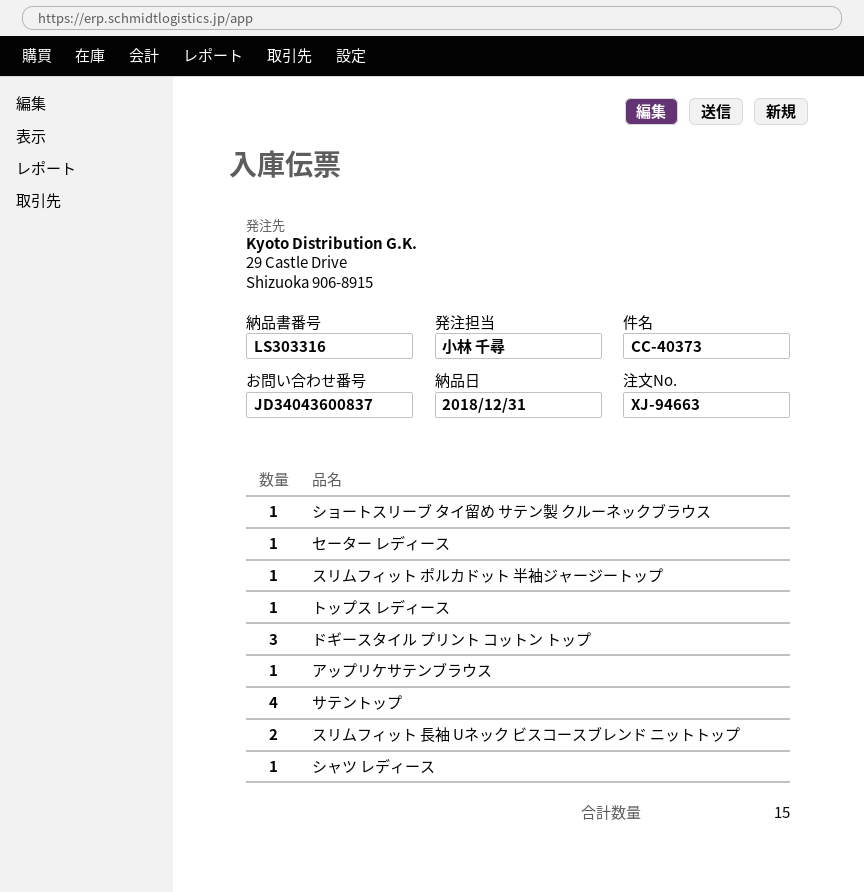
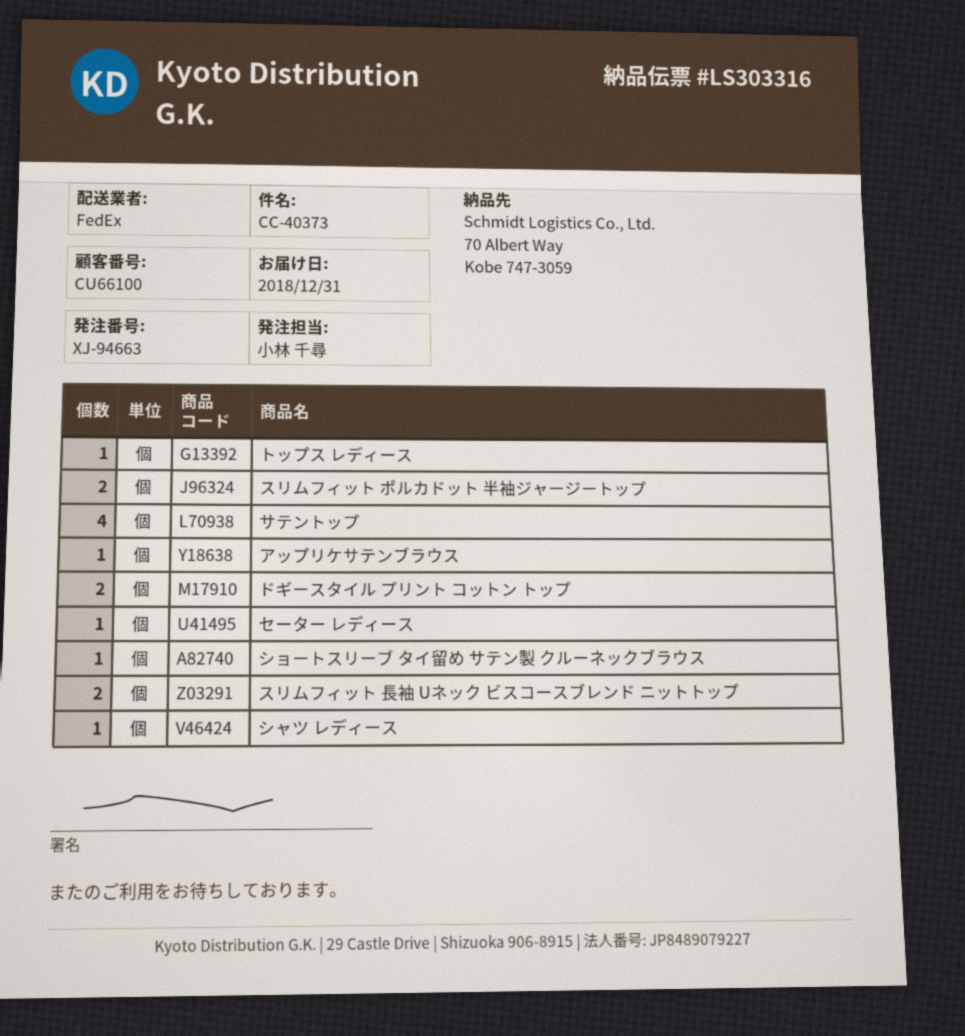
スリムフィット ポルカドット 半袖ジャージートップ: 1 -> 2
ドギースタイル プリント コットン トップ: 3 -> 2

